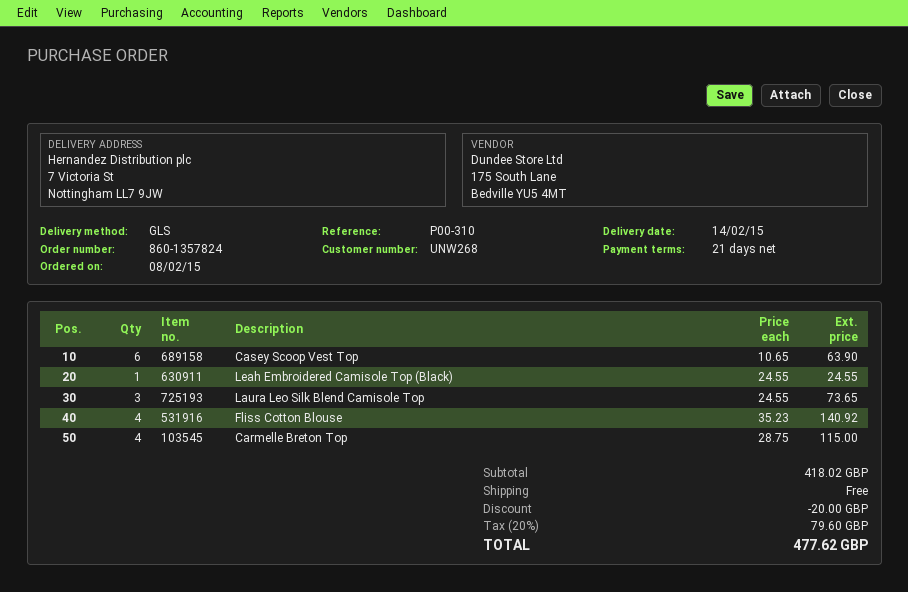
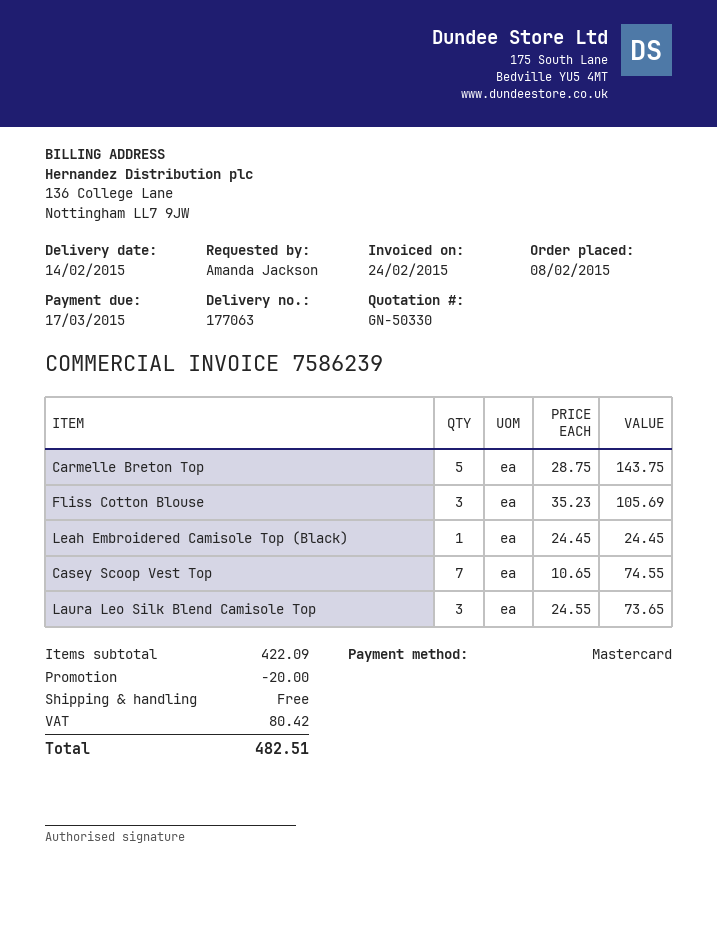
Casey Scoop Vest Top: 6 x 10.65 = 63.90 -> 7 x 10.65 = 74.55
Leah Embroidered Camisole Top (Black): 1 x 24.55 = 24.55 -> 1 x 24.45 = 24.45
Fliss Cotton Blouse: 4 x 35.23 = 140.92 -> 3 x 35.23 = 105.69
Carmelle Breton Top: 4 x 28.75 = 115.00 -> 5 x 28.75 = 143.75
subtotal: 418.02 -> 422.09
tax: 79.60 -> 80.42
total: 477.62 -> 482.51

